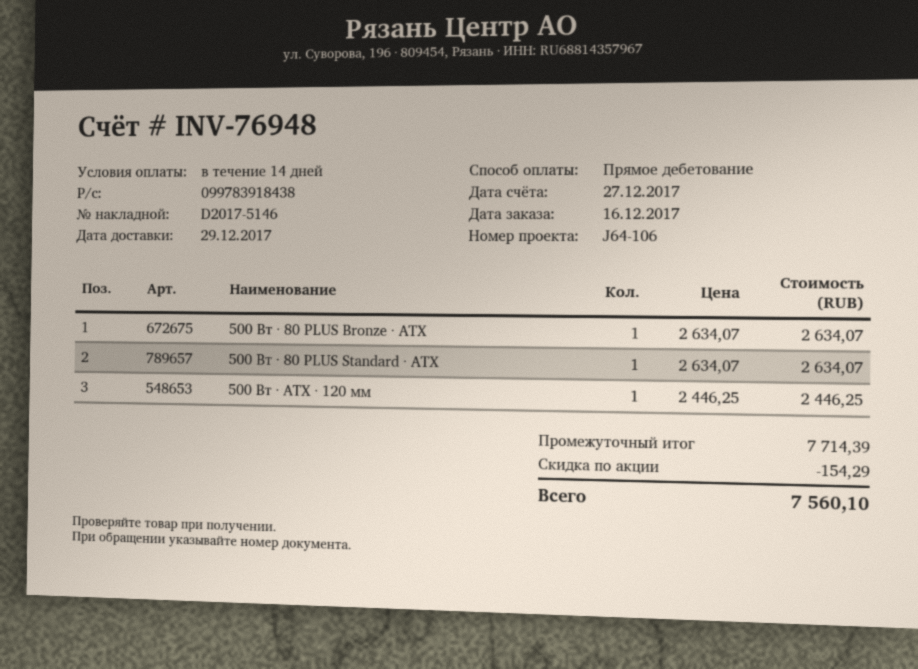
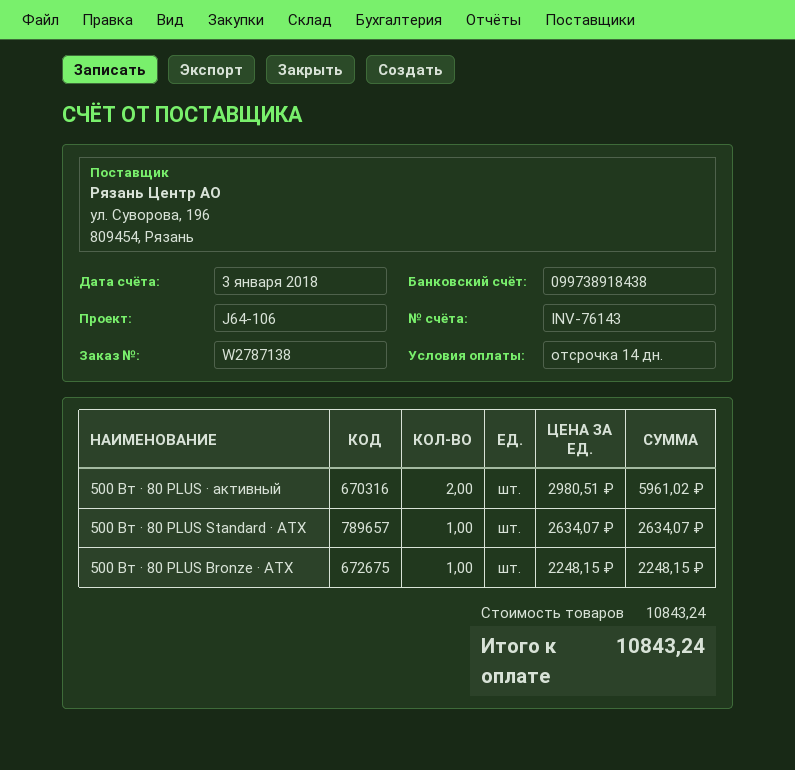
invoice number: INV-76948 -> INV-76143
invoice date: 2017-12-27 -> 2018-01-03
bank account: 099783918438 -> 099738918438
500 Вт · 80 PLUS Bronze · ATX: 1 x 2634.07 = 2634.07 -> 1 x 2248.15 = 2248.15
500 Вт · ATX · 120 мм: 1 x 2446.25 = 2446.25 -> none
500 Вт · 80 PLUS · активный: none -> 2 x 2980.51 = 5961.02
subtotal: 7714.39 -> 10843.24
discount: 154.29 -> none
total: 7560.10 -> 10843.24

